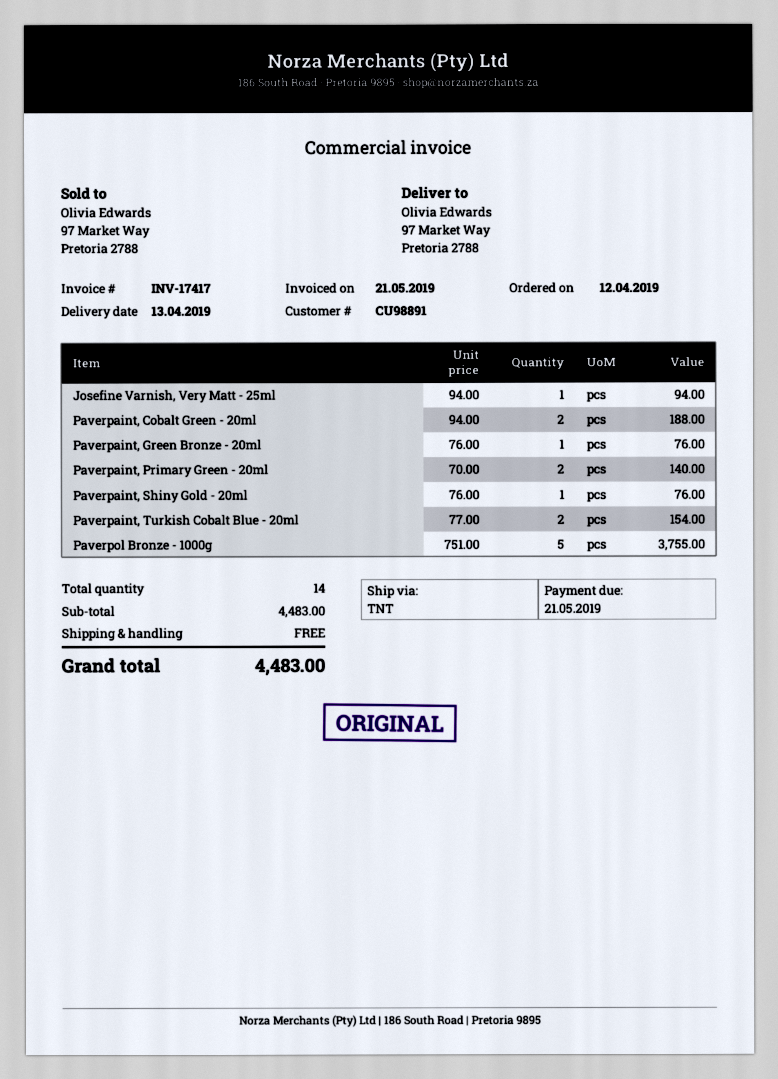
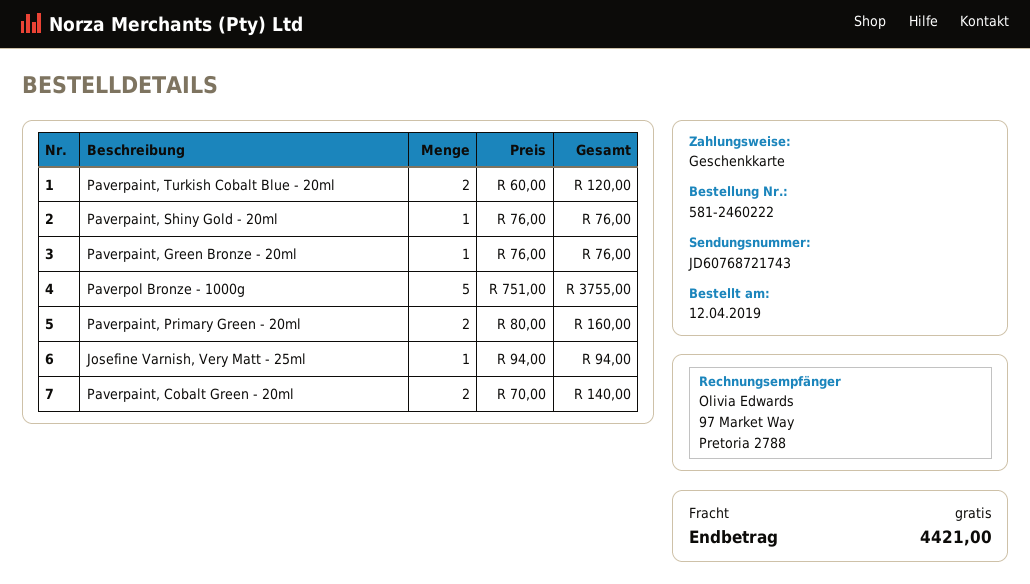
Paverpaint, Cobalt Green - 20ml: 2 x 94.00 = 188.00 -> 2 x 70.00 = 140.00
Paverpaint, Primary Green - 20ml: 2 x 70.00 = 140.00 -> 2 x 80.00 = 160.00
Paverpaint, Turkish Cobalt Blue - 20ml: 2 x 77.00 = 154.00 -> 2 x 60.00 = 120.00
total: 4483.00 -> 4421.00

